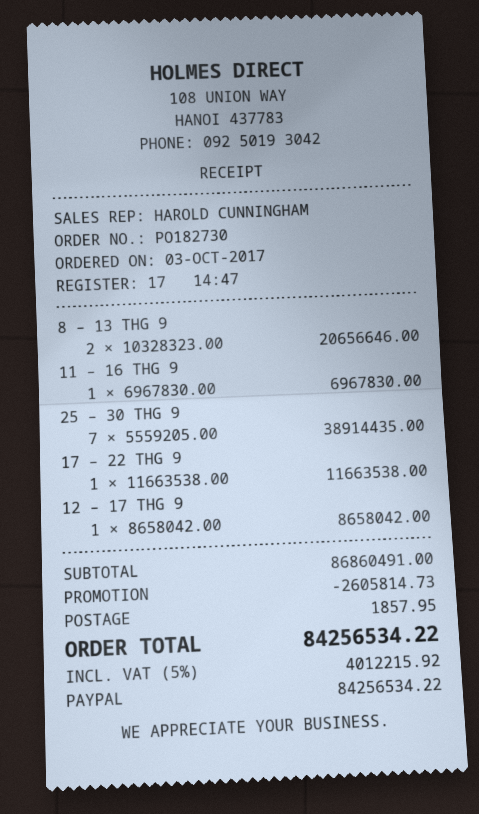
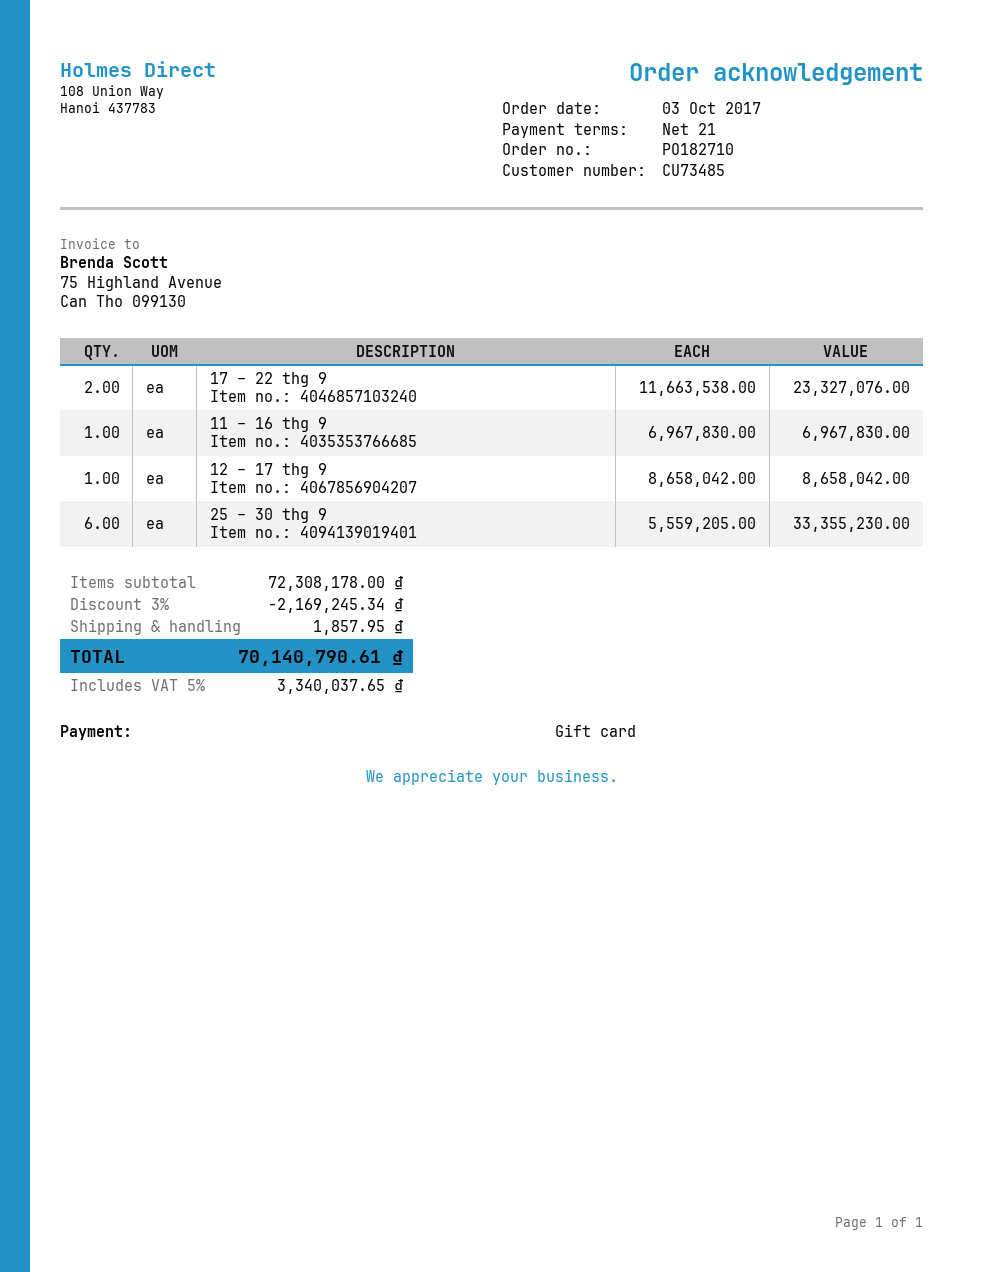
order number: PO182730 -> PO182710
payment method: PayPal -> gift card
8 – 13 THG 9: 2 x 10328323.00 = 20656646.00 -> none
25 – 30 THG 9: 7 x 5559205.00 = 38914435.00 -> 6 x 5559205.00 = 33355230.00
17 – 22 THG 9: 1 x 11663538.00 = 11663538.00 -> 2 x 11663538.00 = 23327076.00
subtotal: 86860491.00 -> 72308178.00
discount: 2605814.73 -> 2169245.34
tax: 5% = 4012215.92 -> 5% = 3340037.65
total: 84256534.22 -> 70140790.61

